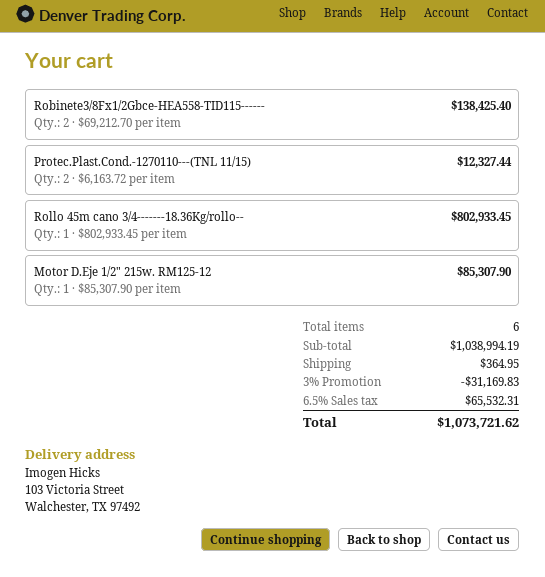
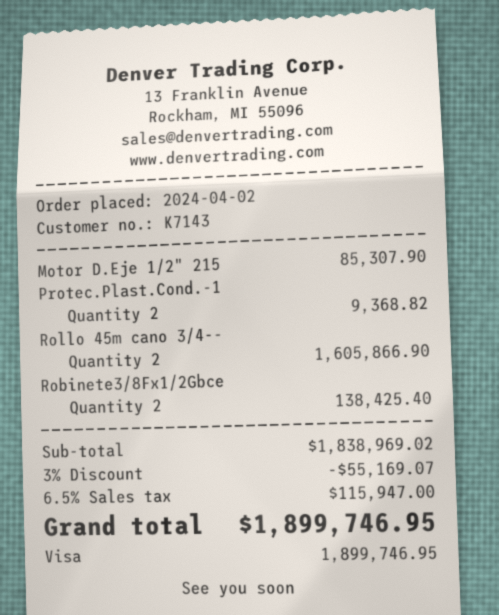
Protec.Plast.Cond.-1270110---(TNL 11/15): 2 for 12327.44 -> 2 for 9368.82
Rollo 45m cano 3/4-------18.36Kg/rollo--: 1 for 802933.45 -> 2 for 1605866.90
subtotal: 1038994.19 -> 1838969.02
discount: 3% = 31169.83 -> 3% = 55169.07
shipping: 364.95 -> none
tax: 6.5% = 65532.31 -> 6.5% = 115947.00
total: 1073721.62 -> 1899746.95

